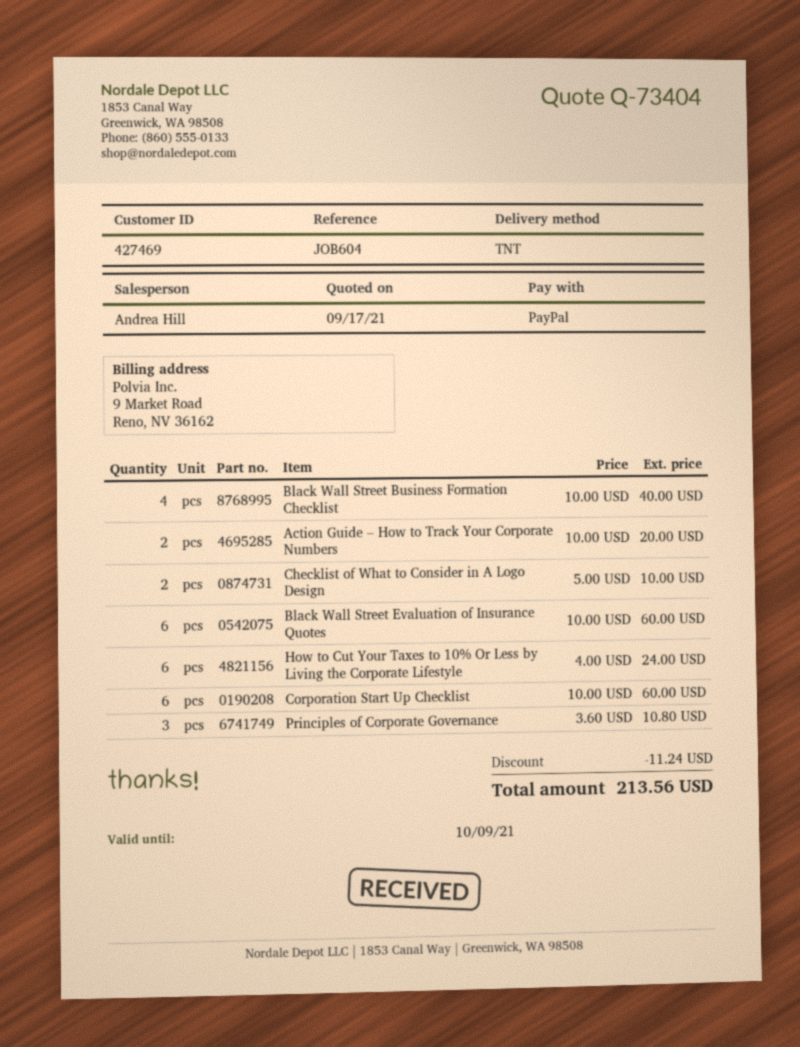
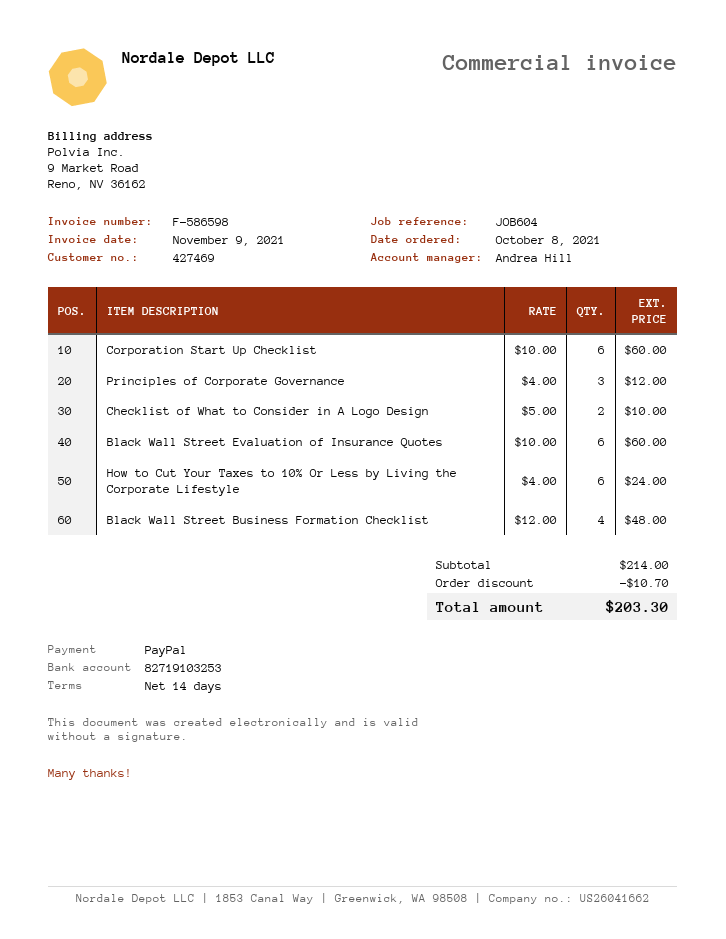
Black Wall Street Business Formation Checklist: 4 x 10.00 = 40.00 -> 4 x 12.00 = 48.00
Action Guide – How to Track Your Corporate Numbers: 2 x 10.00 = 20.00 -> none
Principles of Corporate Governance: 3 x 3.60 = 10.80 -> 3 x 4.00 = 12.00
discount: 11.24 -> 10.70
total: 213.56 -> 203.30

